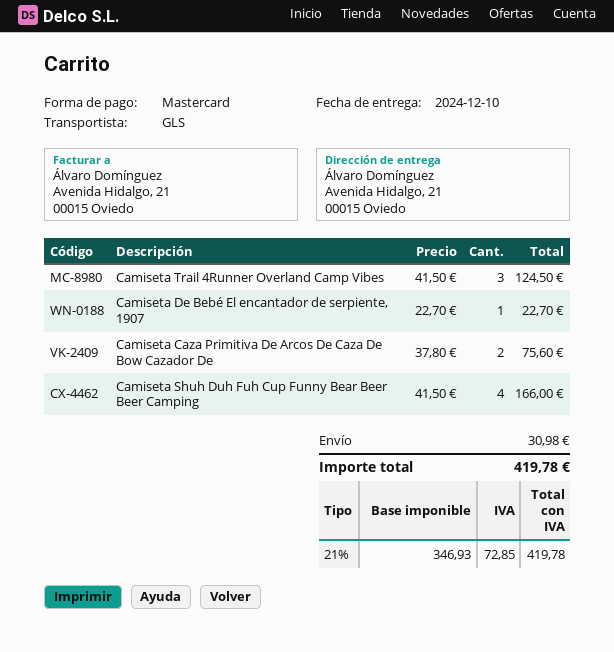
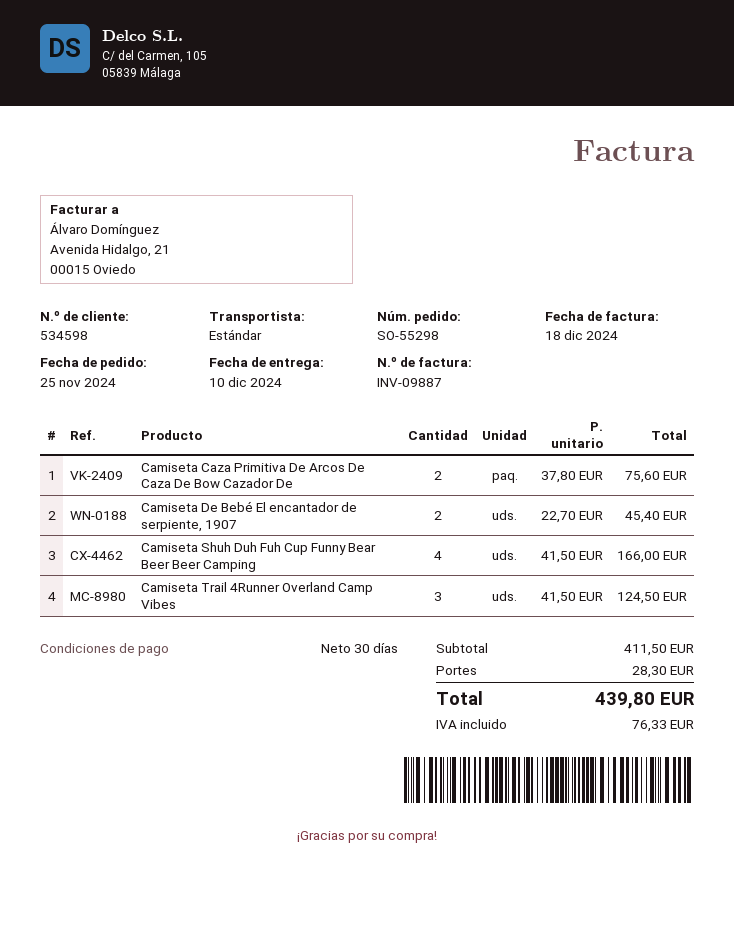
shipping method: GLS -> standard
Camiseta De Bebé El encantador de serpiente, 1907: 1 x 22.70 = 22.70 -> 2 x 22.70 = 45.40
shipping: 30.98 -> 28.30
tax: 72.85 -> 76.33
total: 419.78 -> 439.80

